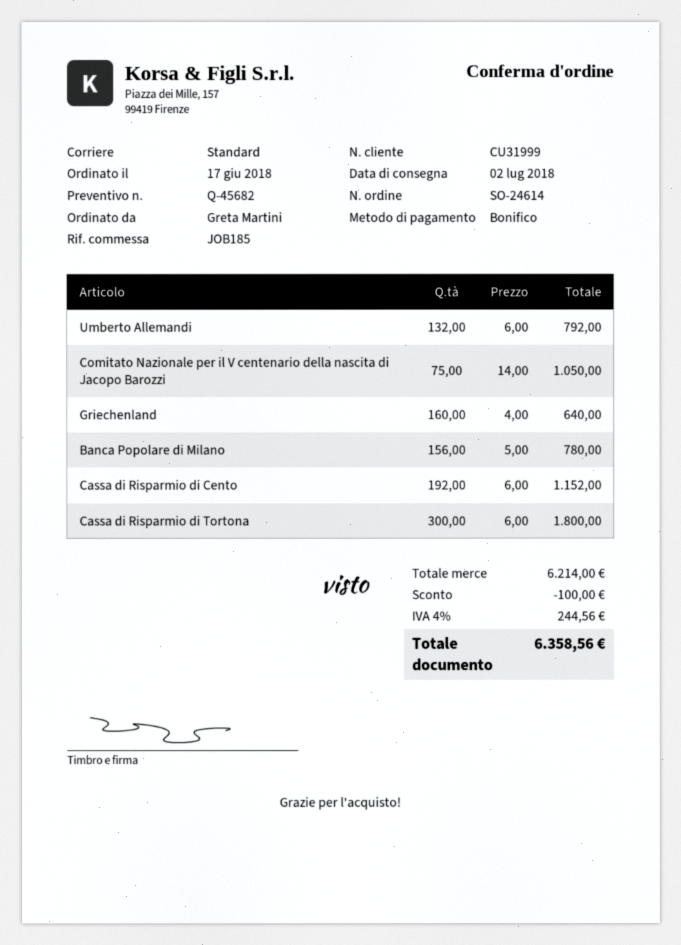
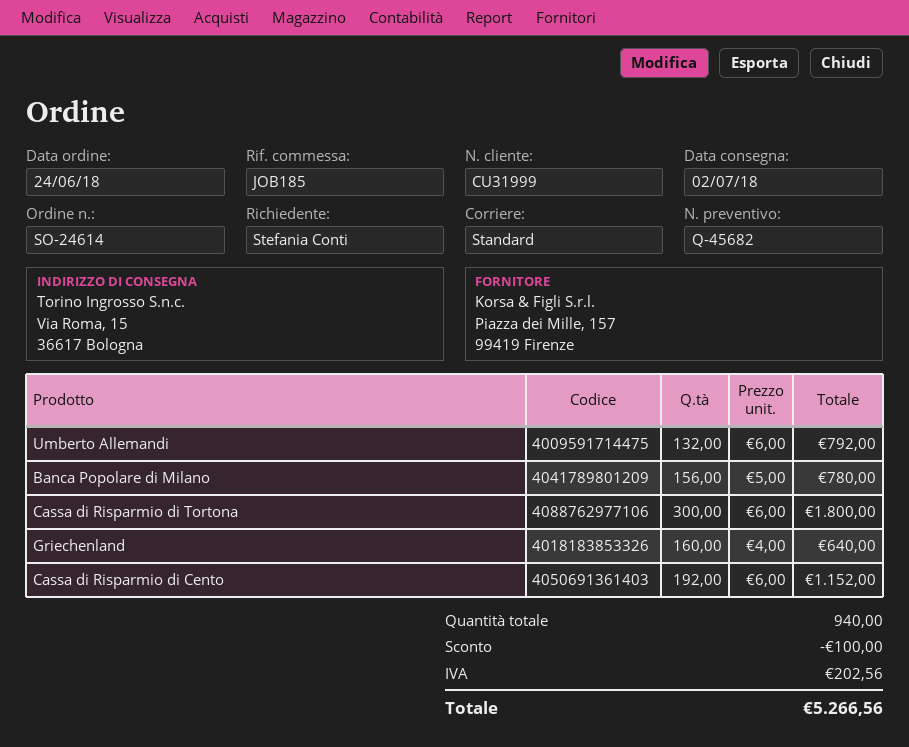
order date: 2018-06-17 -> 2018-06-24
ordered by: Greta Martini -> Stefania Conti
Comitato Nazionale per il V centenario della nascita di Jacopo Barozzi: 75 x 14.00 = 1050.00 -> none
tax: 244.56 -> 202.56
total: 6358.56 -> 5266.56

